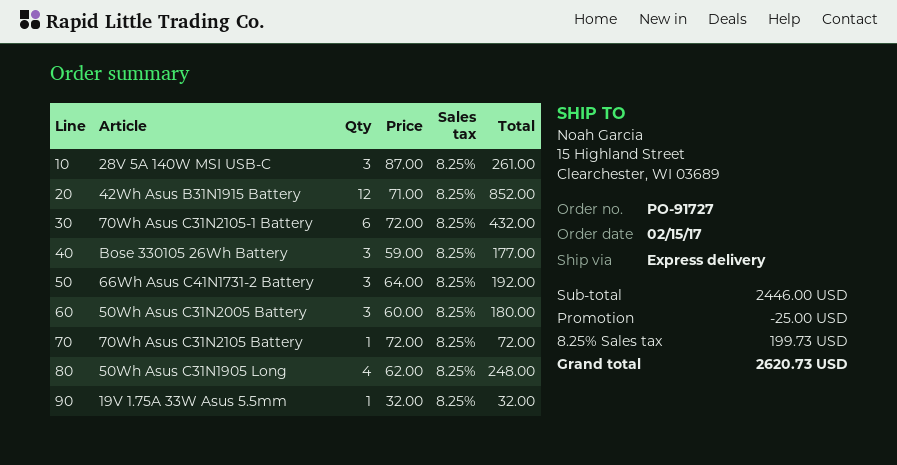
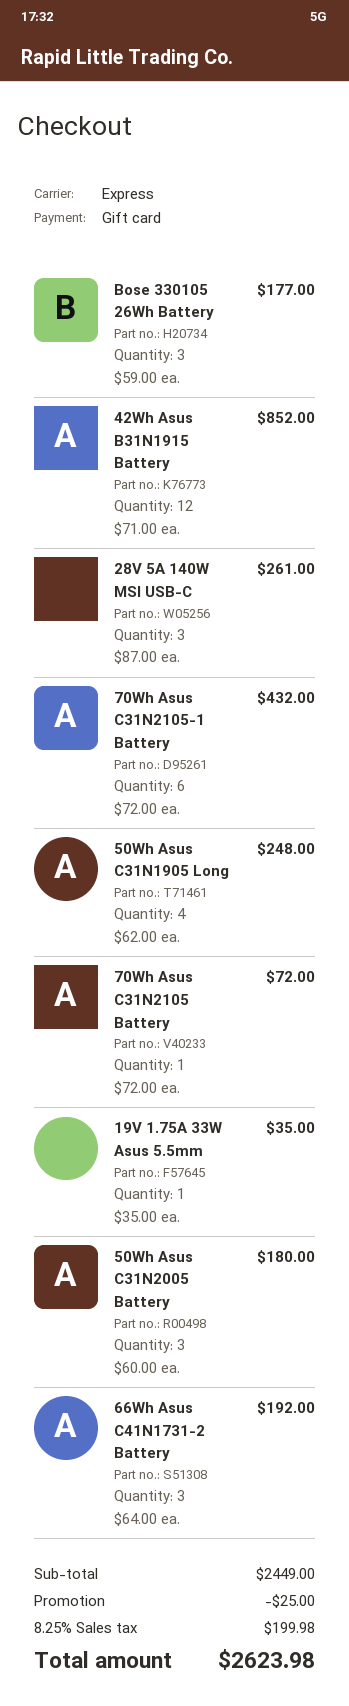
19V 1.75A 33W Asus 5.5mm: 1 x 32.00 = 32.00 -> 1 x 35.00 = 35.00
subtotal: 2446.00 -> 2449.00
tax: 8.25% = 199.73 -> 8.25% = 199.98
total: 2620.73 -> 2623.98

